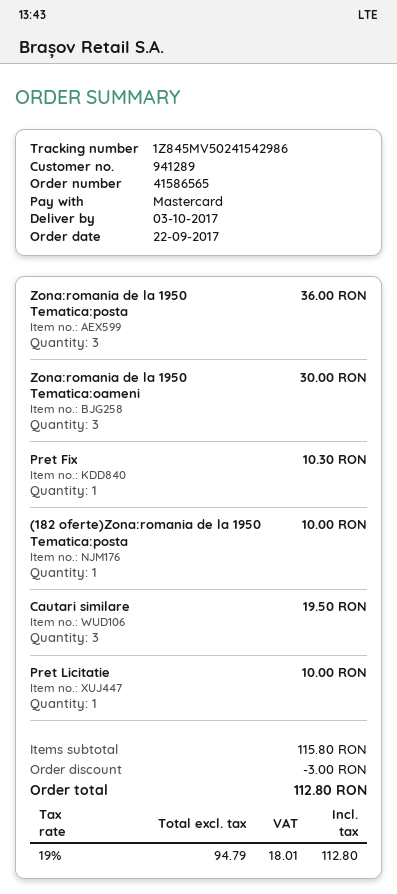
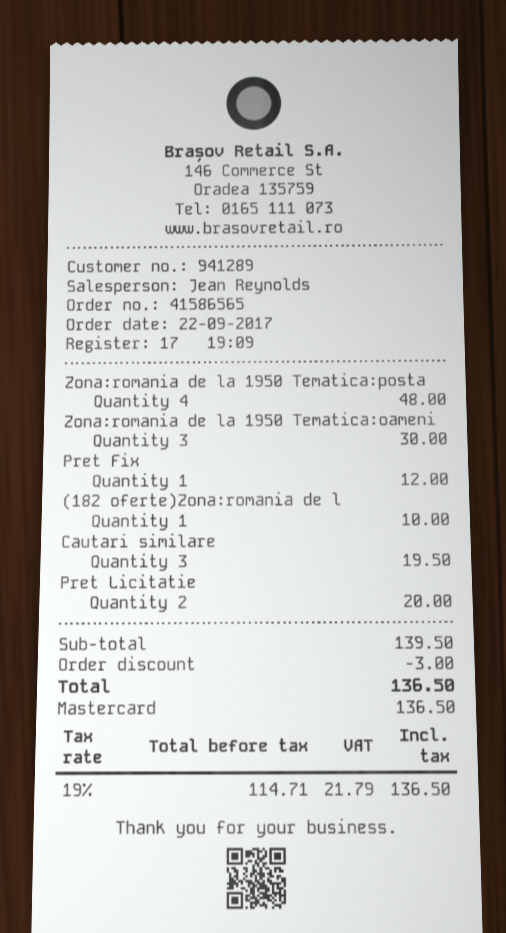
Zona:romania de la 1950 Tematica:posta: 3 for 36.00 -> 4 for 48.00
Pret Fix: 1 for 10.30 -> 1 for 12.00
Pret Licitatie: 1 for 10.00 -> 2 for 20.00
subtotal: 115.80 -> 139.50
net: 94.79 -> 114.71
tax: 19% = 18.01 -> 19% = 21.79
total: 112.80 -> 136.50

